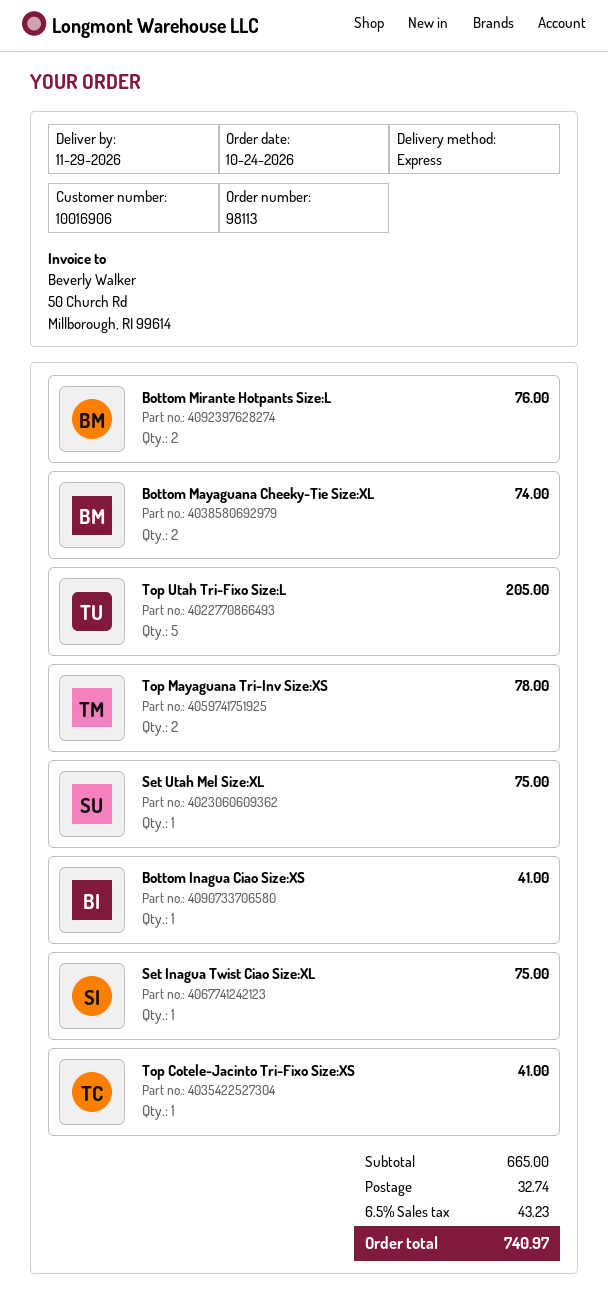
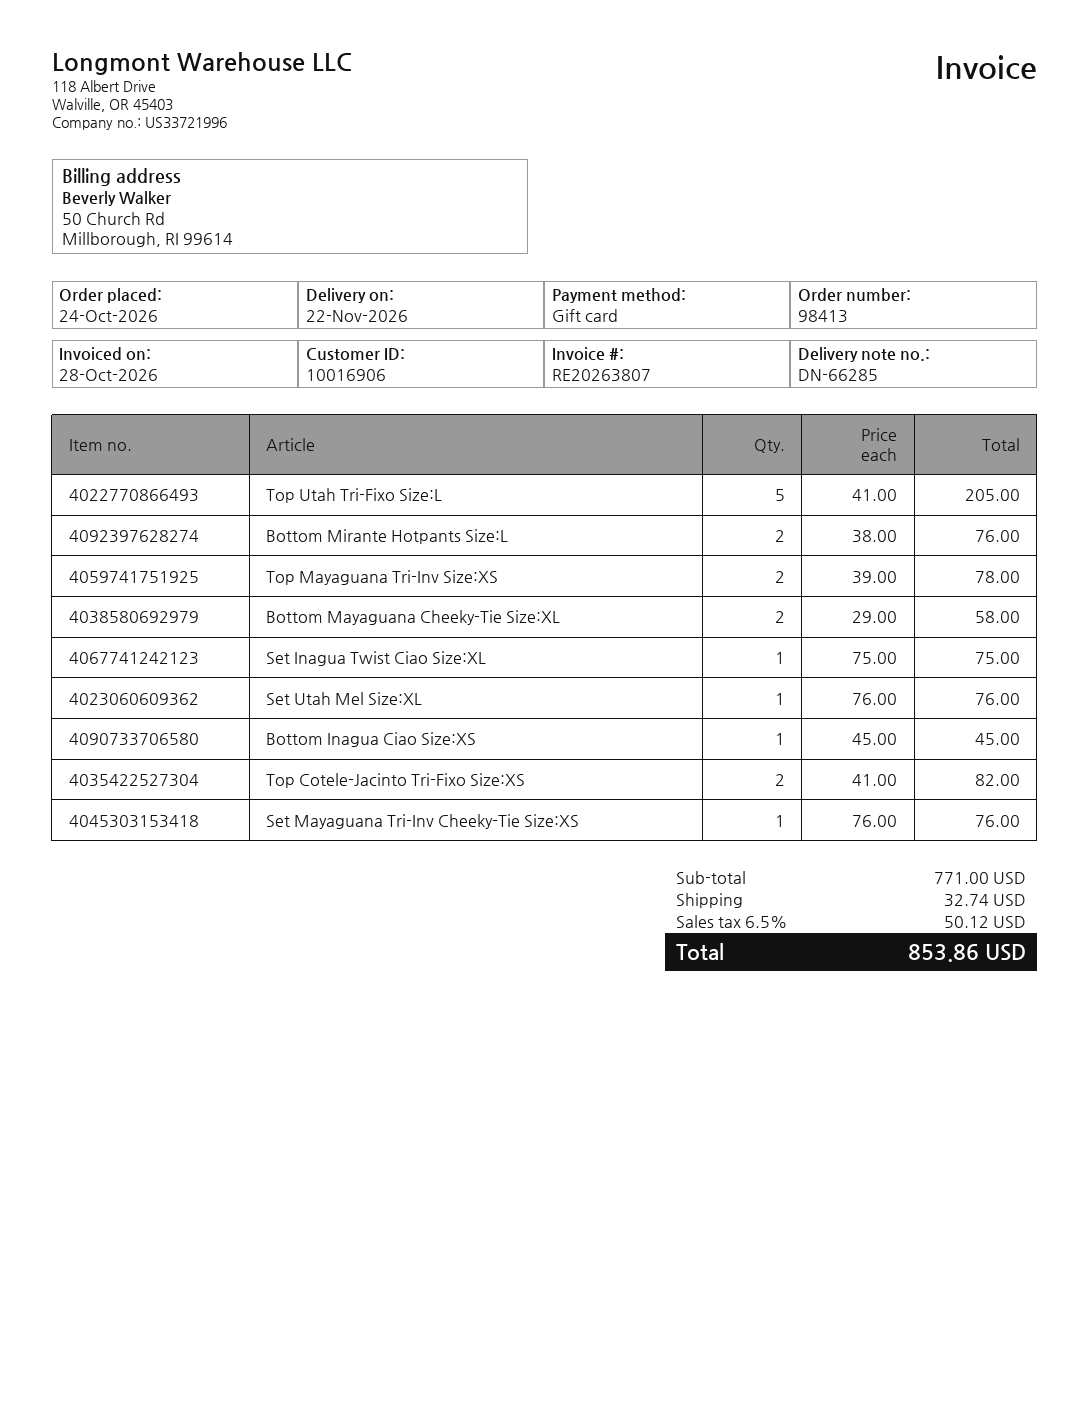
order number: 98113 -> 98413
delivery date: 2026-11-29 -> 2026-11-22
Bottom Mayaguana Cheeky-Tie Size:XL: 2 for 74.00 -> 2 for 58.00
Set Utah Mel Size:XL: 1 for 75.00 -> 1 for 76.00
Bottom Inagua Ciao Size:XS: 1 for 41.00 -> 1 for 45.00
Top Cotele-Jacinto Tri-Fixo Size:XS: 1 for 41.00 -> 2 for 82.00
Set Mayaguana Tri-Inv Cheeky-Tie Size:XS: none -> 1 for 76.00
subtotal: 665.00 -> 771.00
tax: 6.5% = 43.23 -> 6.5% = 50.12
total: 740.97 -> 853.86

